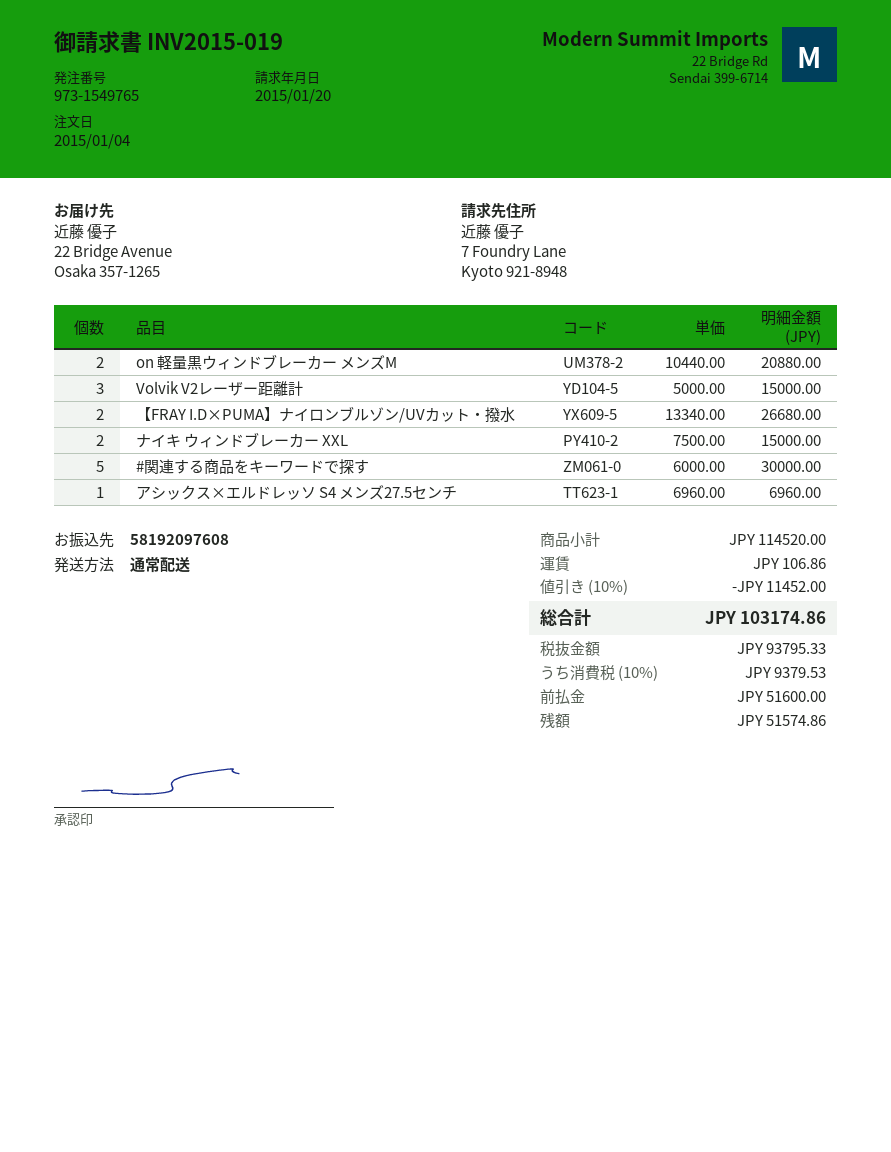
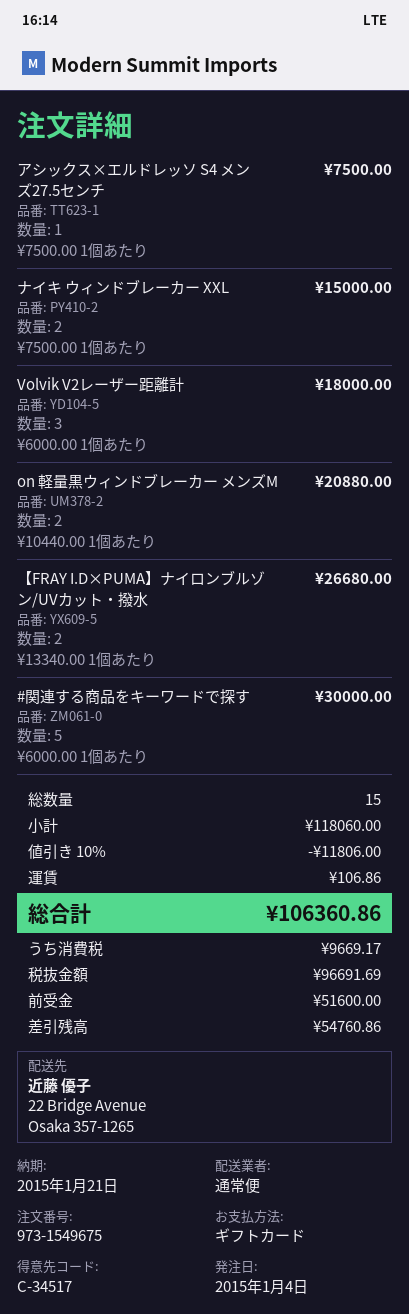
order number: 973-1549765 -> 973-1549675
Volvik V2レーザー距離計: 3 x 5000.00 = 15000.00 -> 3 x 6000.00 = 18000.00
アシックス×エルドレッソ S4 メンズ27.5センチ: 1 x 6960.00 = 6960.00 -> 1 x 7500.00 = 7500.00
subtotal: 114520.00 -> 118060.00
discount: 10% = 11452.00 -> 10% = 11806.00
net: 93795.33 -> 96691.69
tax: 9379.53 -> 9669.17
total: 103174.86 -> 106360.86
balance: 51574.86 -> 54760.86

